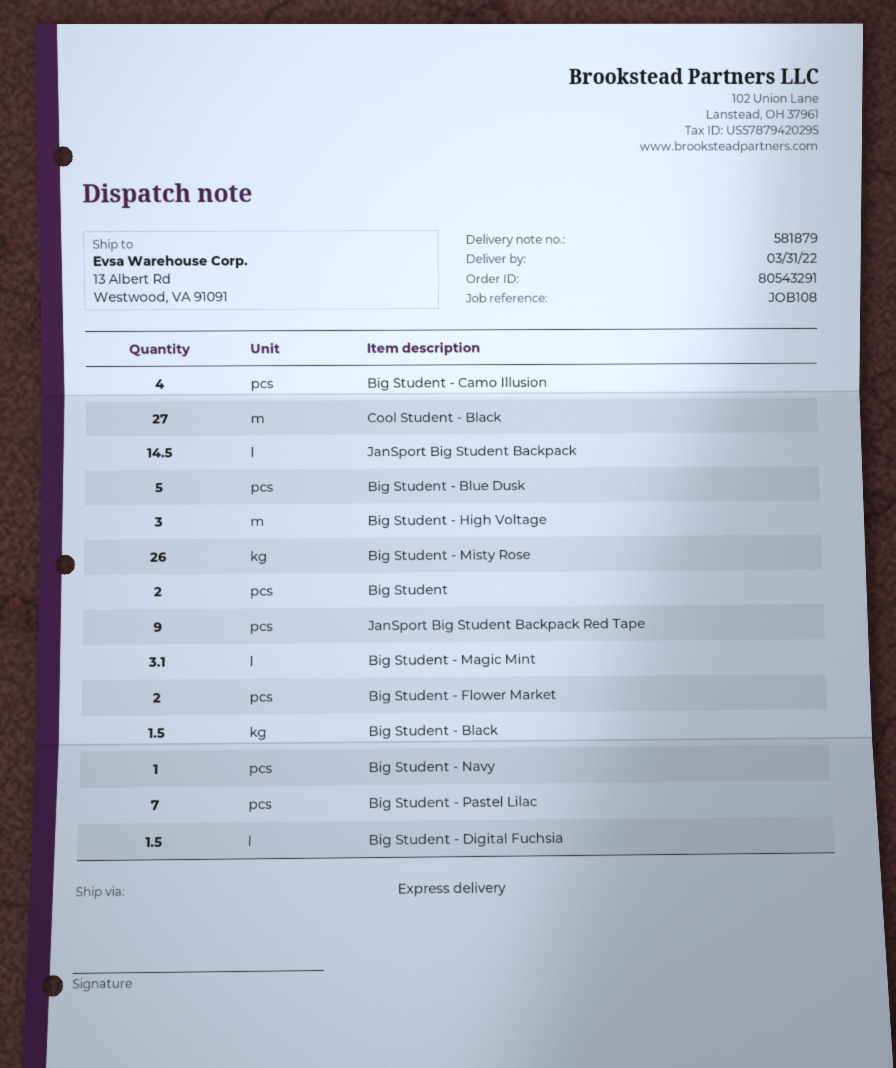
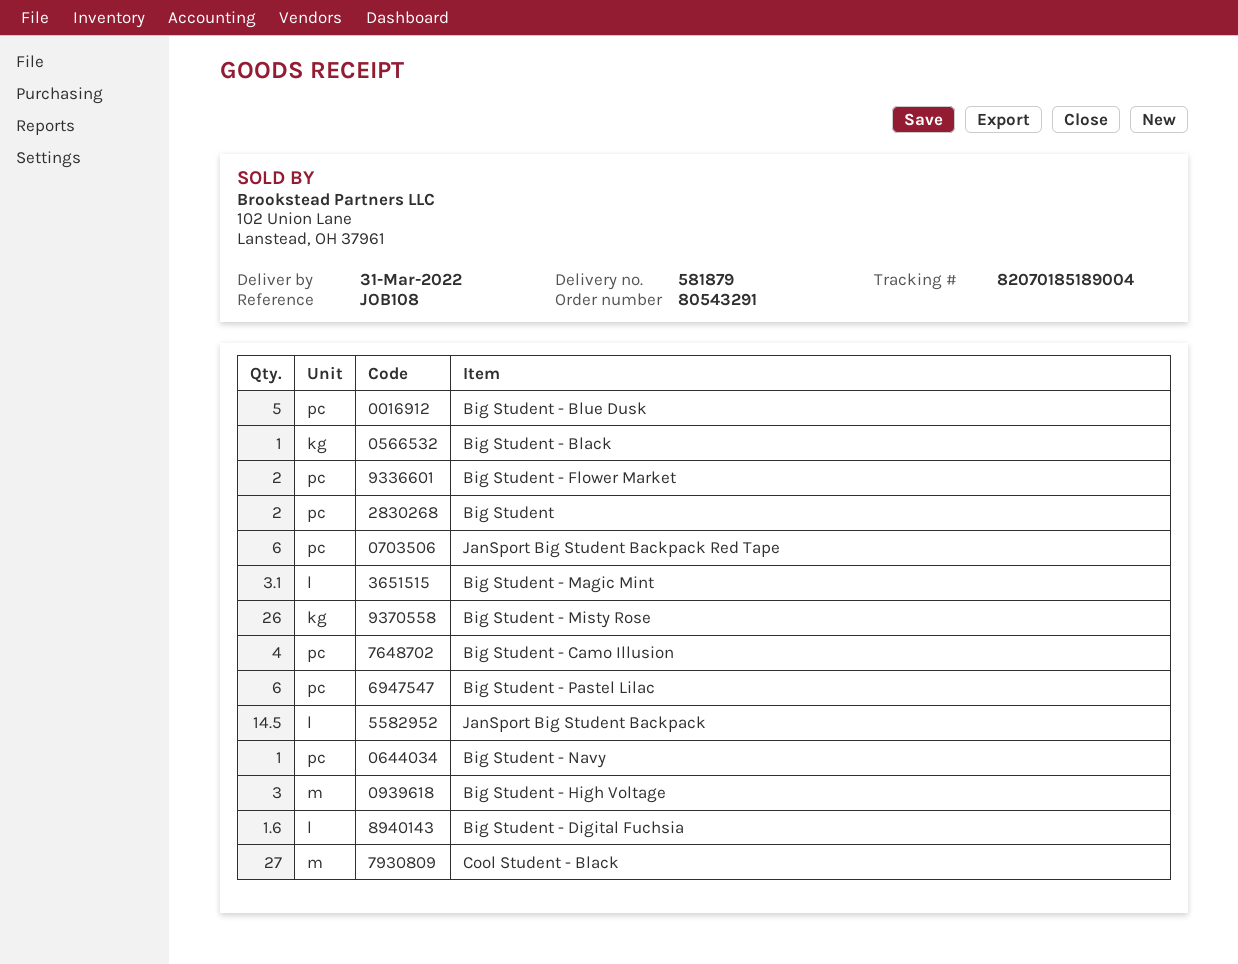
JanSport Big Student Backpack Red Tape: 9 -> 6
Big Student - Black: 1.5 -> 1
Big Student - Pastel Lilac: 7 -> 6
Big Student - Digital Fuchsia: 1.5 -> 1.6

